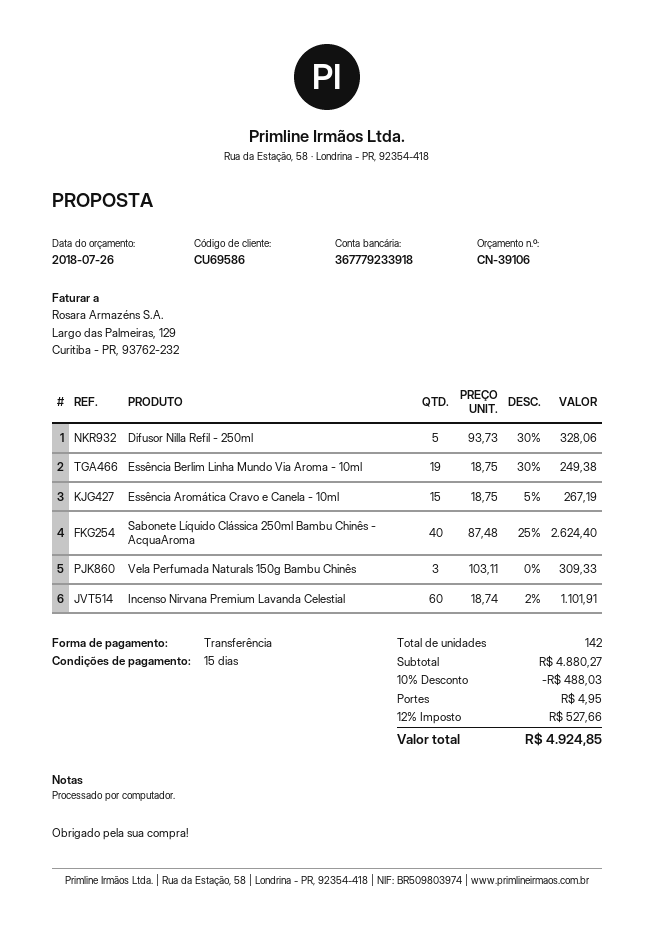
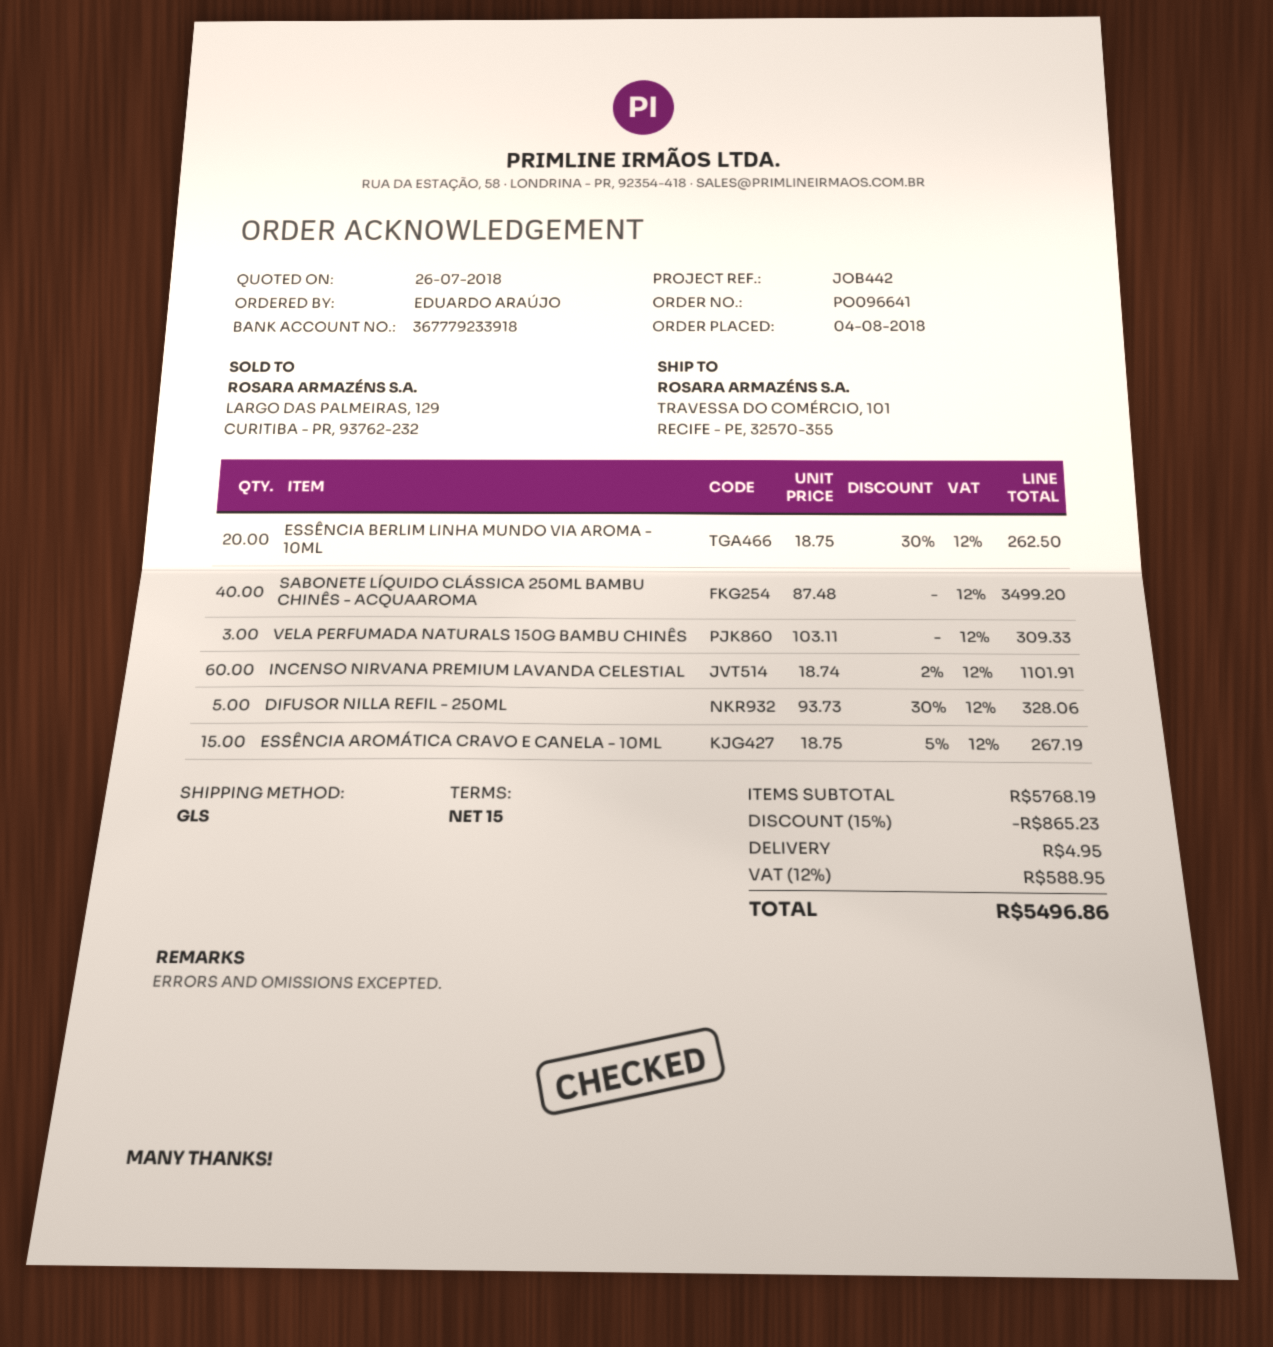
Essência Berlim Linha Mundo Via Aroma - 10ml: 19 x 18.75 - 30% = 249.38 -> 20 x 18.75 - 30% = 262.50
Sabonete Líquido Clássica 250ml Bambu Chinês - AcquaAroma: 40 x 87.48 - 25% = 2624.40 -> 40 x 87.48 = 3499.20
subtotal: 4880.27 -> 5768.19
discount: 10% = 488.03 -> 15% = 865.23
tax: 12% = 527.66 -> 12% = 588.95
total: 4924.85 -> 5496.86

